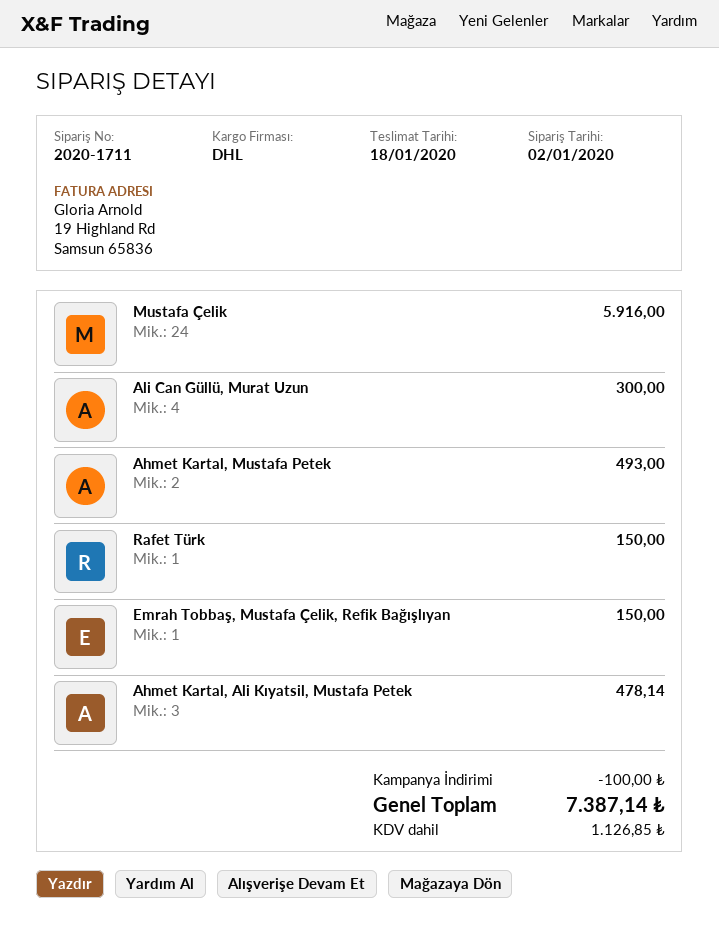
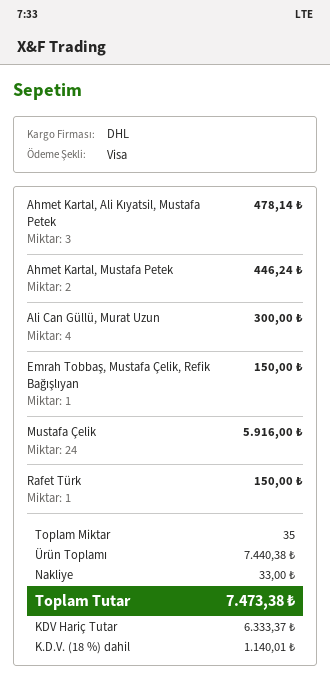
Ahmet Kartal, Mustafa Petek: 2 for 493.00 -> 2 for 446.24
discount: 100.00 -> none
shipping: none -> 33.00
tax: 1126.85 -> 1140.01
total: 7387.14 -> 7473.38

